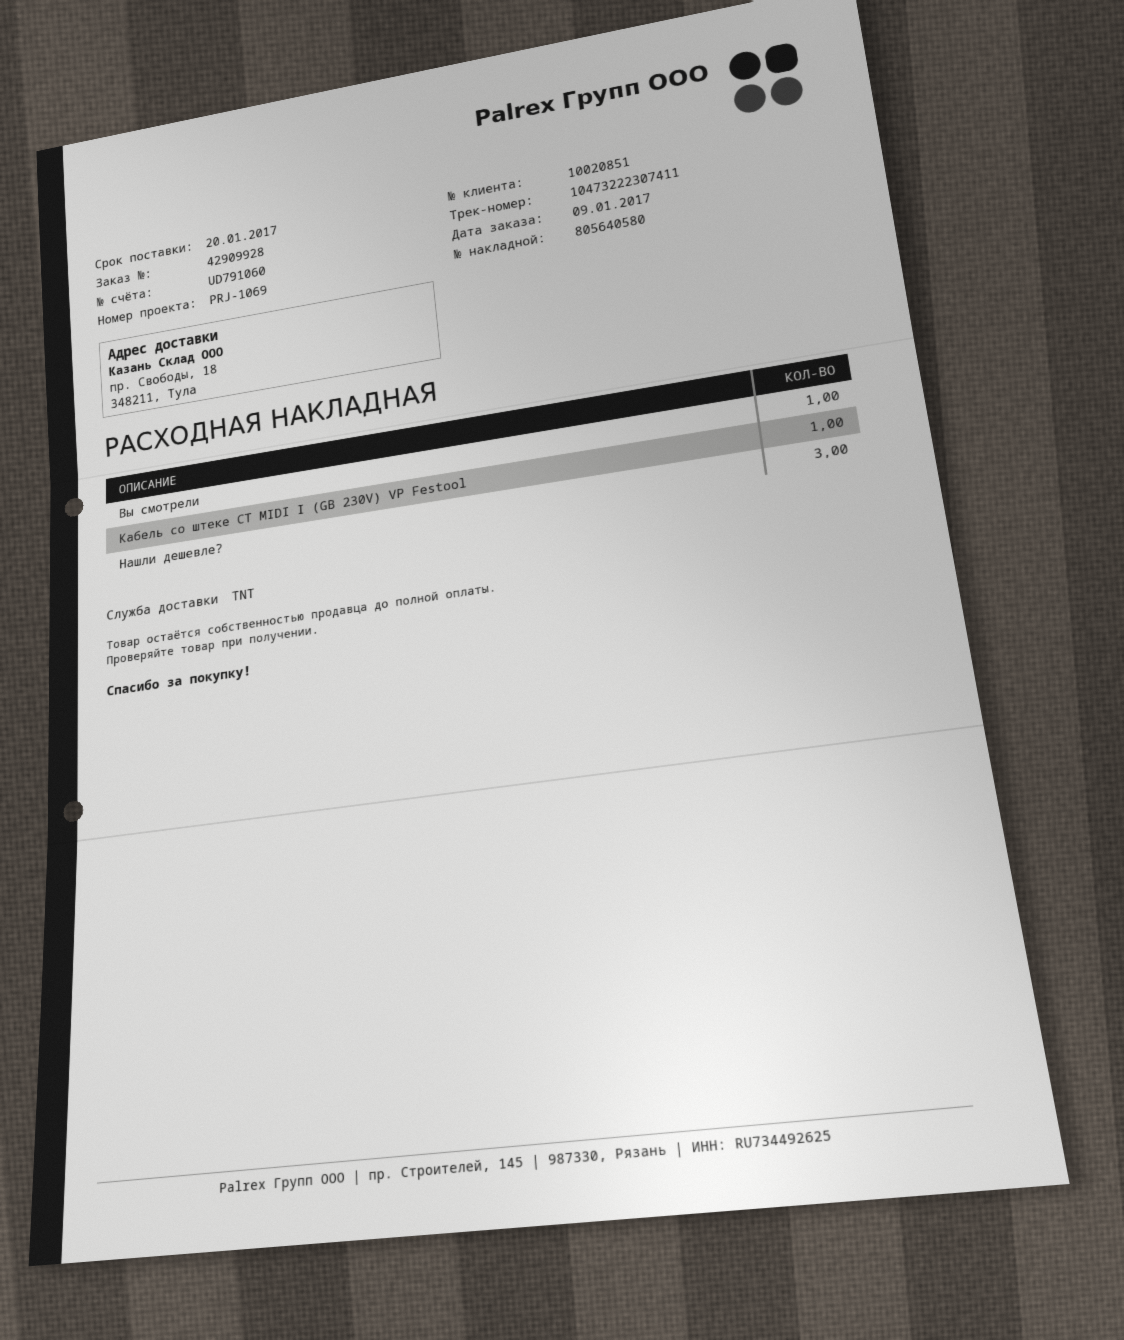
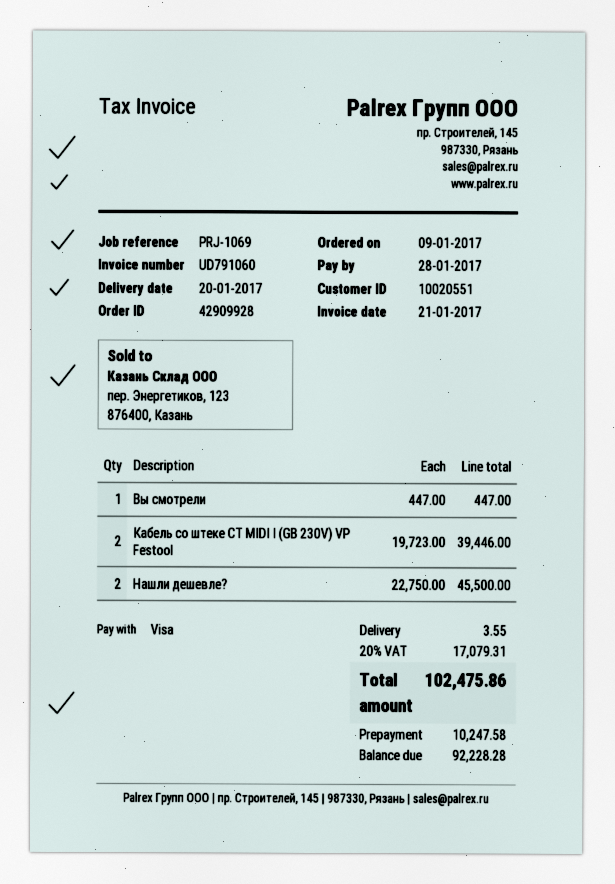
customer number: 10020851 -> 10020551
Кабель со штеке CT MIDI I (GB 230V) VP Festool: 1 -> 2
Нашли дешевле?: 3 -> 2

